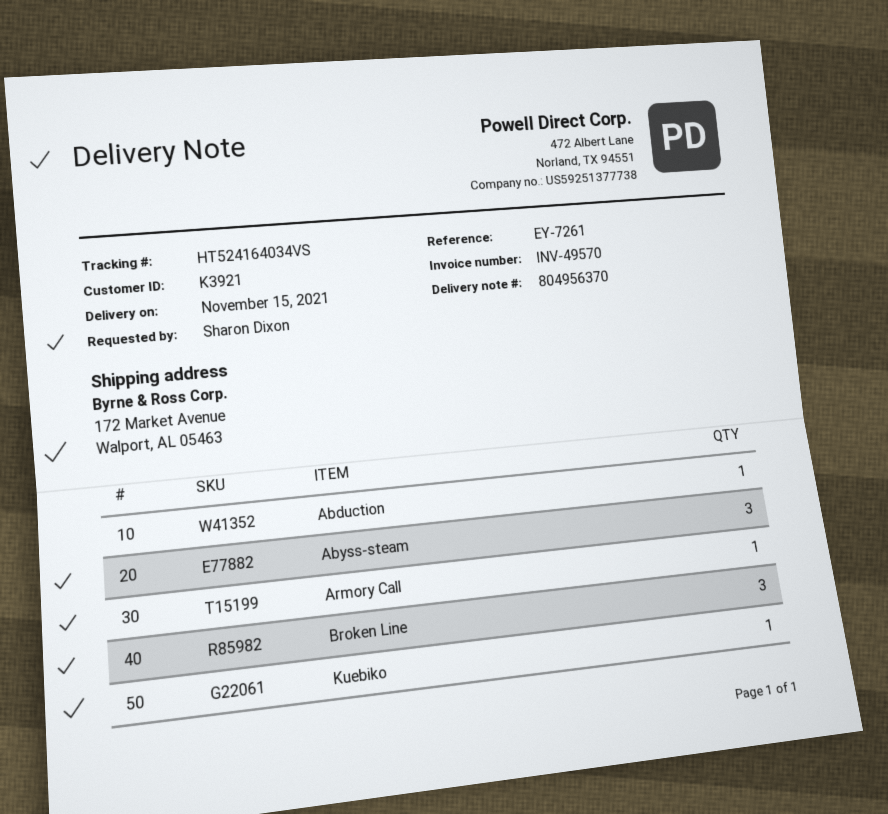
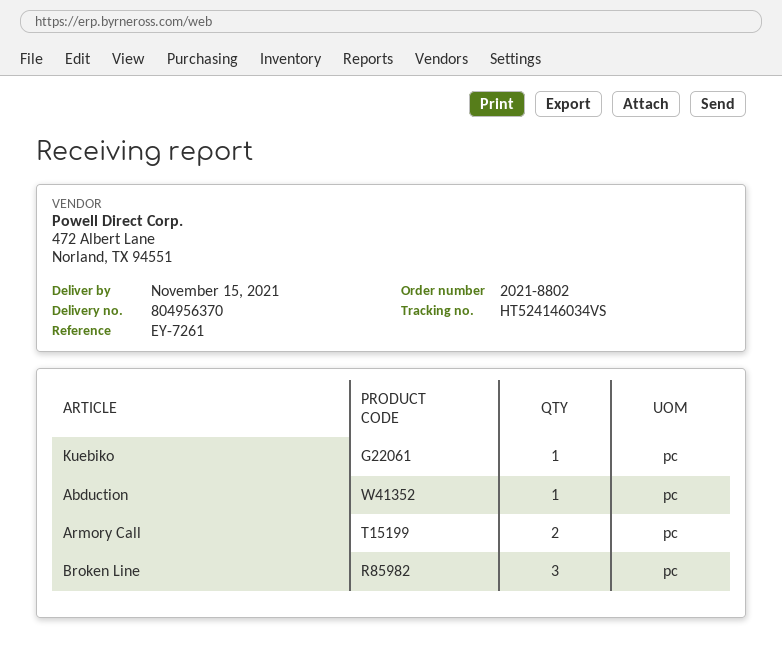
tracking number: HT524164034VS -> HT524146034VS
Abyss-steam: 3 -> none
Armory Call: 1 -> 2

